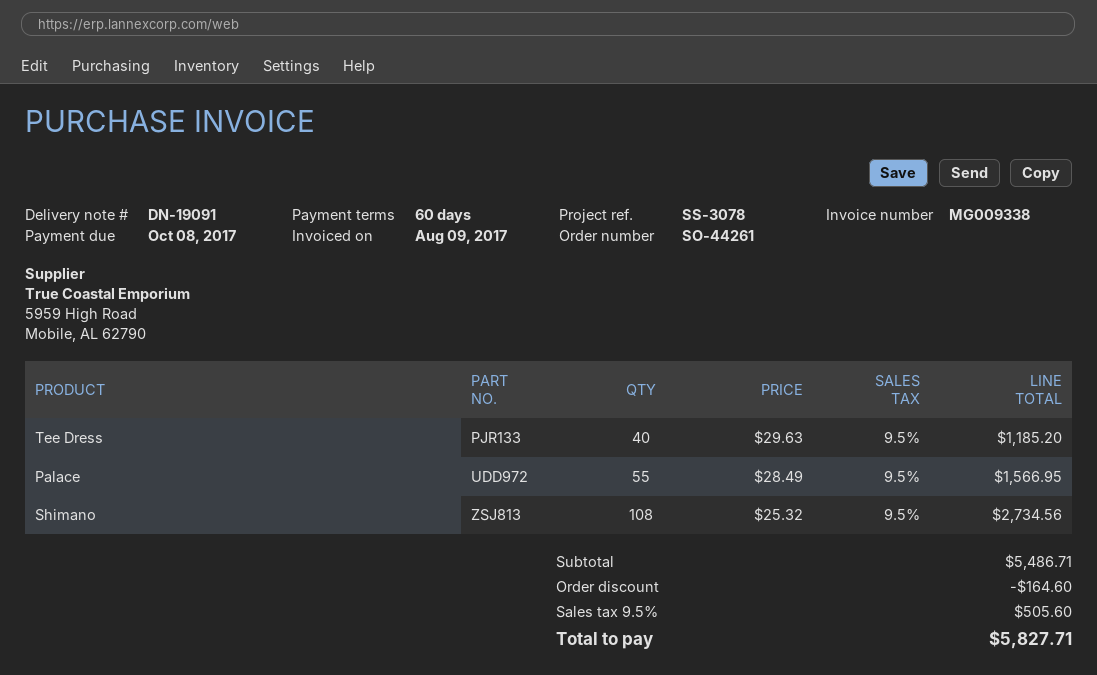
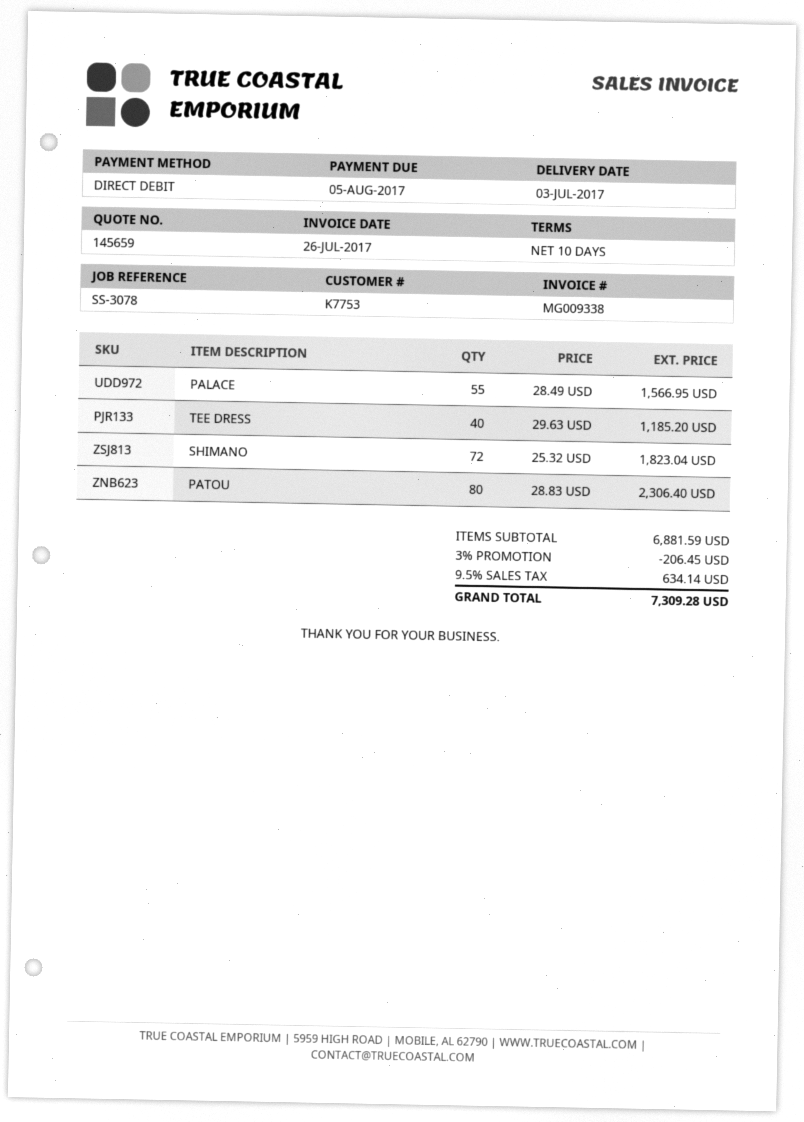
invoice date: 2017-08-09 -> 2017-07-26
payment terms: 60 days -> 10 days
due date: 2017-10-08 -> 2017-08-05
Shimano: 108 x 25.32 = 2734.56 -> 72 x 25.32 = 1823.04
PATOU: none -> 80 x 28.83 = 2306.40
subtotal: 5486.71 -> 6881.59
discount: 164.60 -> 206.45
tax: 9.5% = 505.60 -> 9.5% = 634.14
total: 5827.71 -> 7309.28

